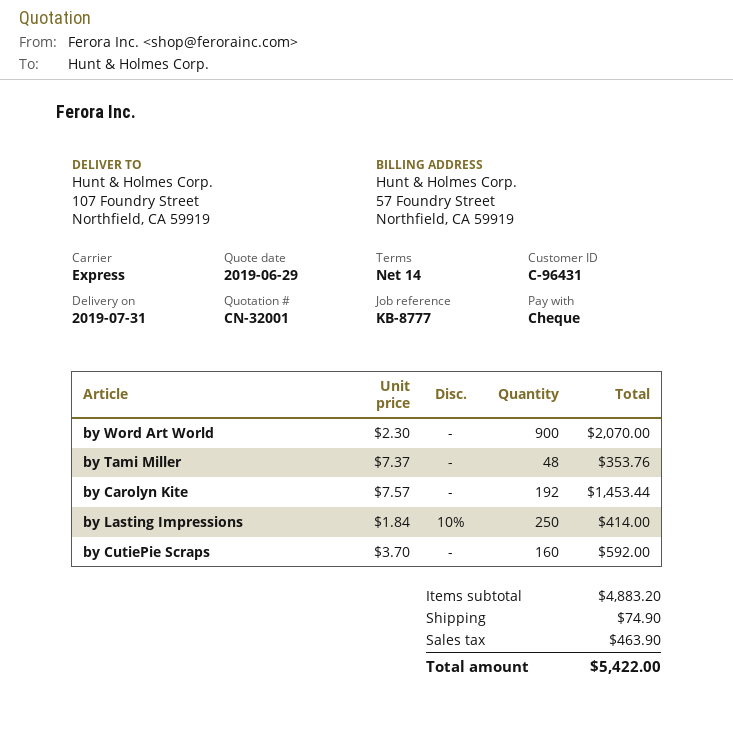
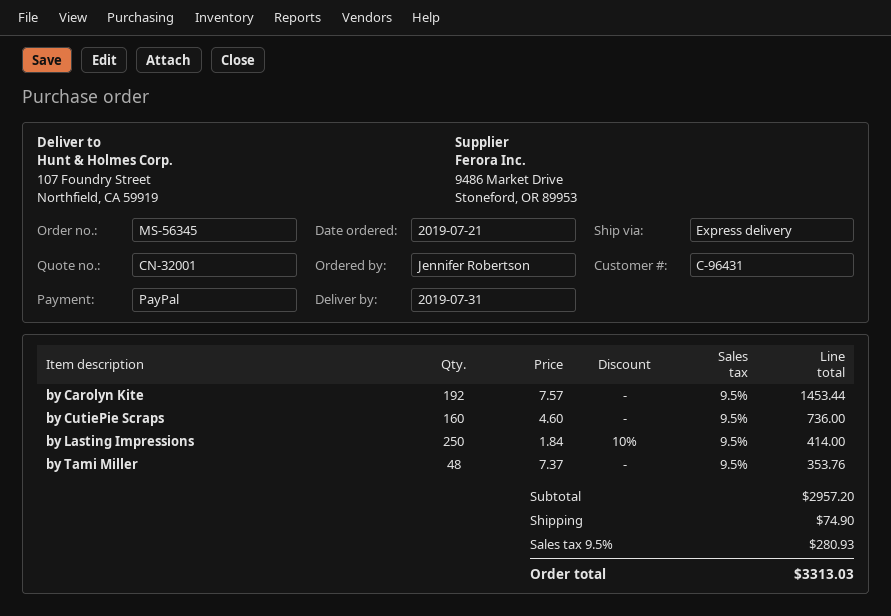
payment method: cheque -> PayPal
by Word Art World: 900 x 2.30 = 2070.00 -> none
by CutiePie Scraps: 160 x 3.70 = 592.00 -> 160 x 4.60 = 736.00
subtotal: 4883.20 -> 2957.20
tax: 463.90 -> 280.93
total: 5422.00 -> 3313.03

